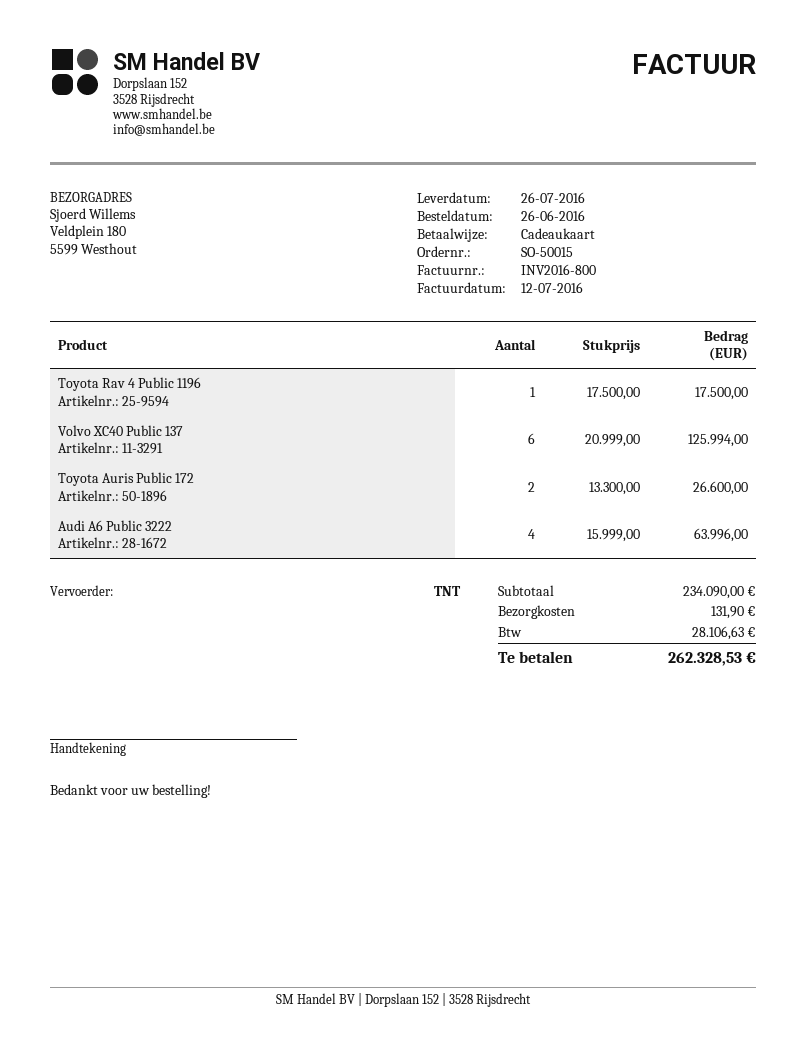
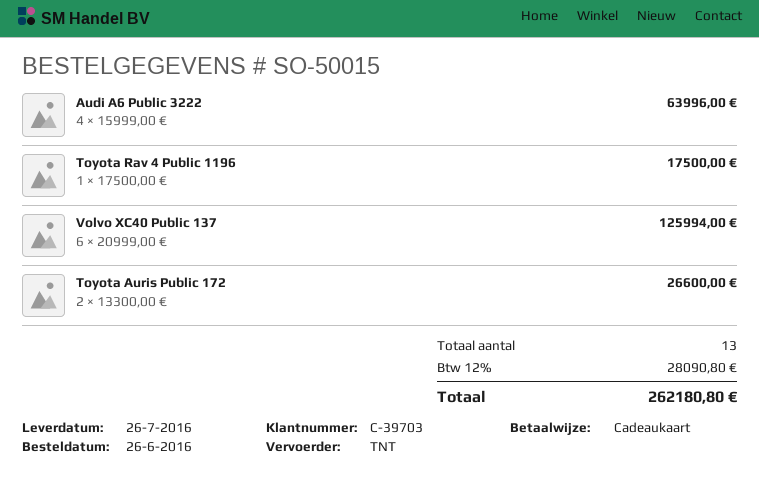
shipping: 131.90 -> none
tax: 28106.63 -> 28090.80
total: 262328.53 -> 262180.80

